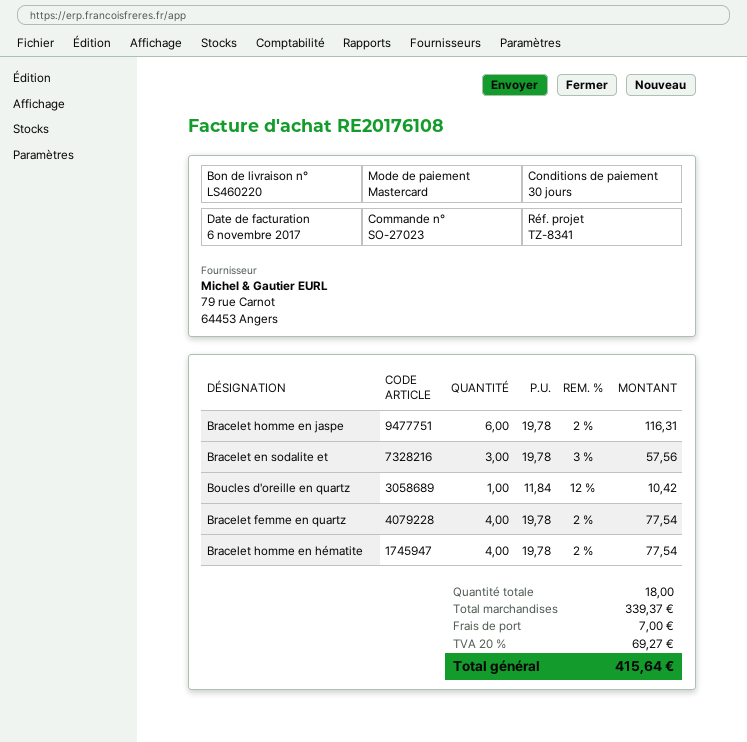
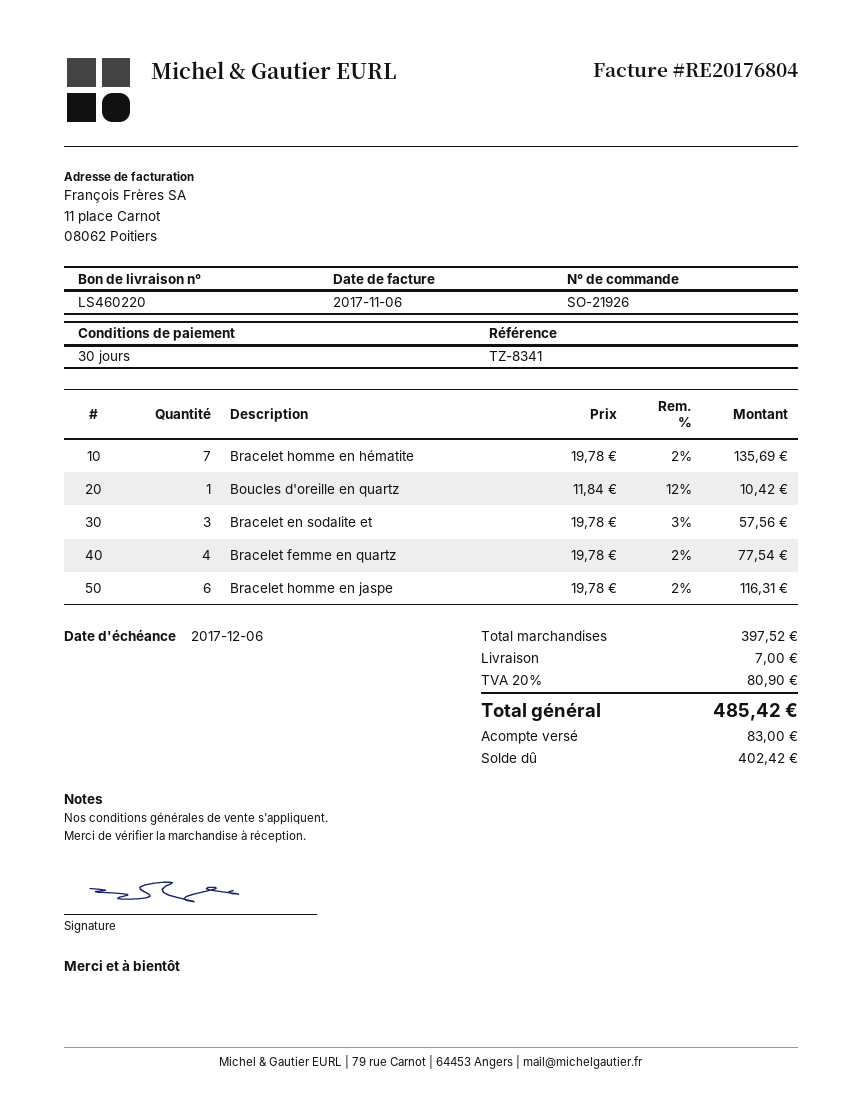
order number: SO-27023 -> SO-21926
invoice number: RE20176108 -> RE20176804
Bracelet homme en hématite: 4 x 19.78 - 2% = 77.54 -> 7 x 19.78 - 2% = 135.69
subtotal: 339.37 -> 397.52
tax: 20% = 69.27 -> 20% = 80.90
total: 415.64 -> 485.42

